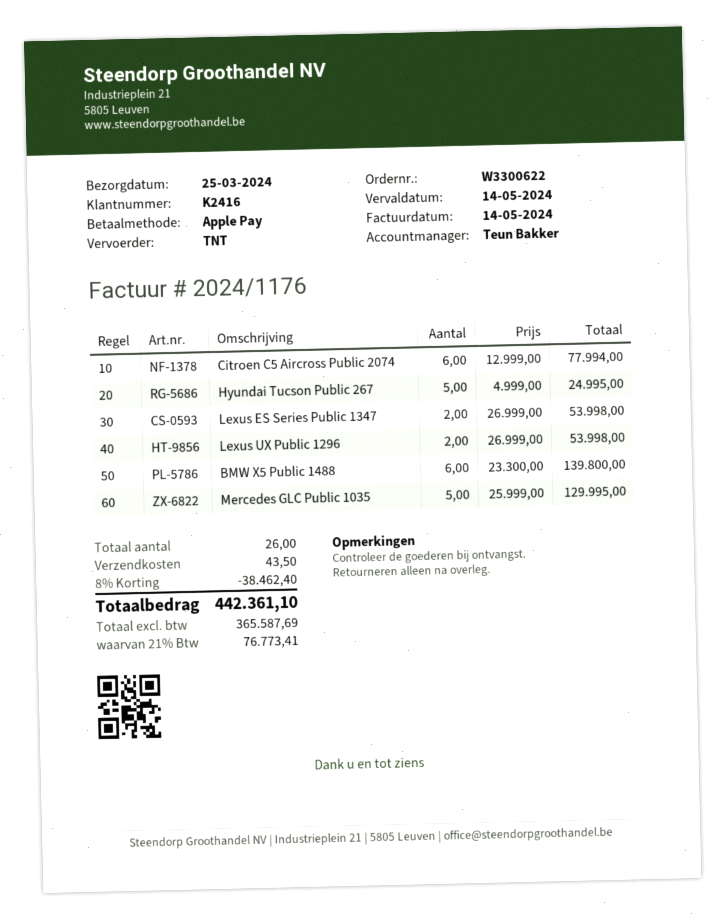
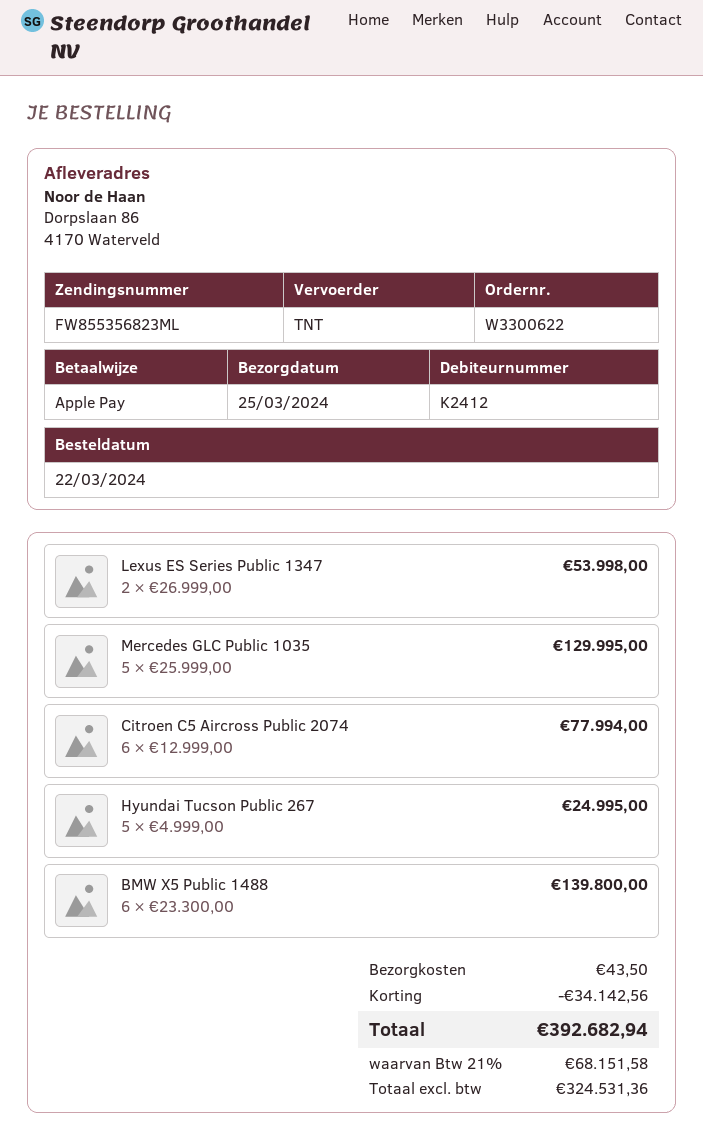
customer number: K2416 -> K2412
Lexus UX Public 1296: 2 x 26999.00 = 53998.00 -> none
discount: 38462.40 -> 34142.56
net: 365587.69 -> 324531.36
tax: 21% = 76773.41 -> 21% = 68151.58
total: 442361.10 -> 392682.94

